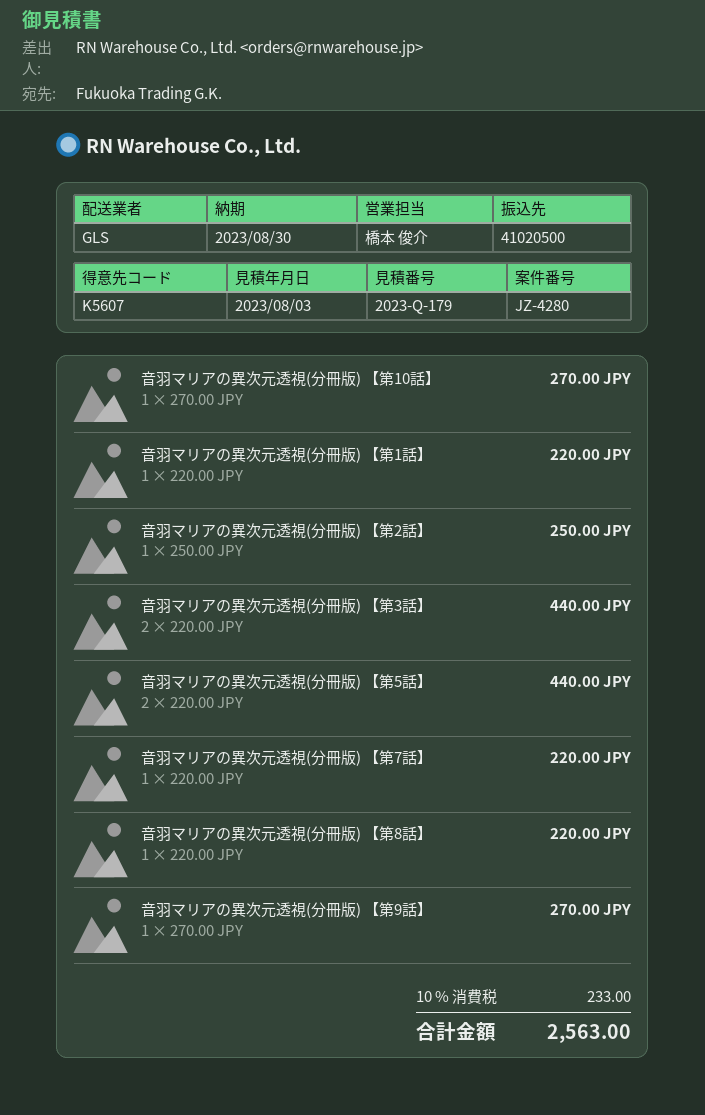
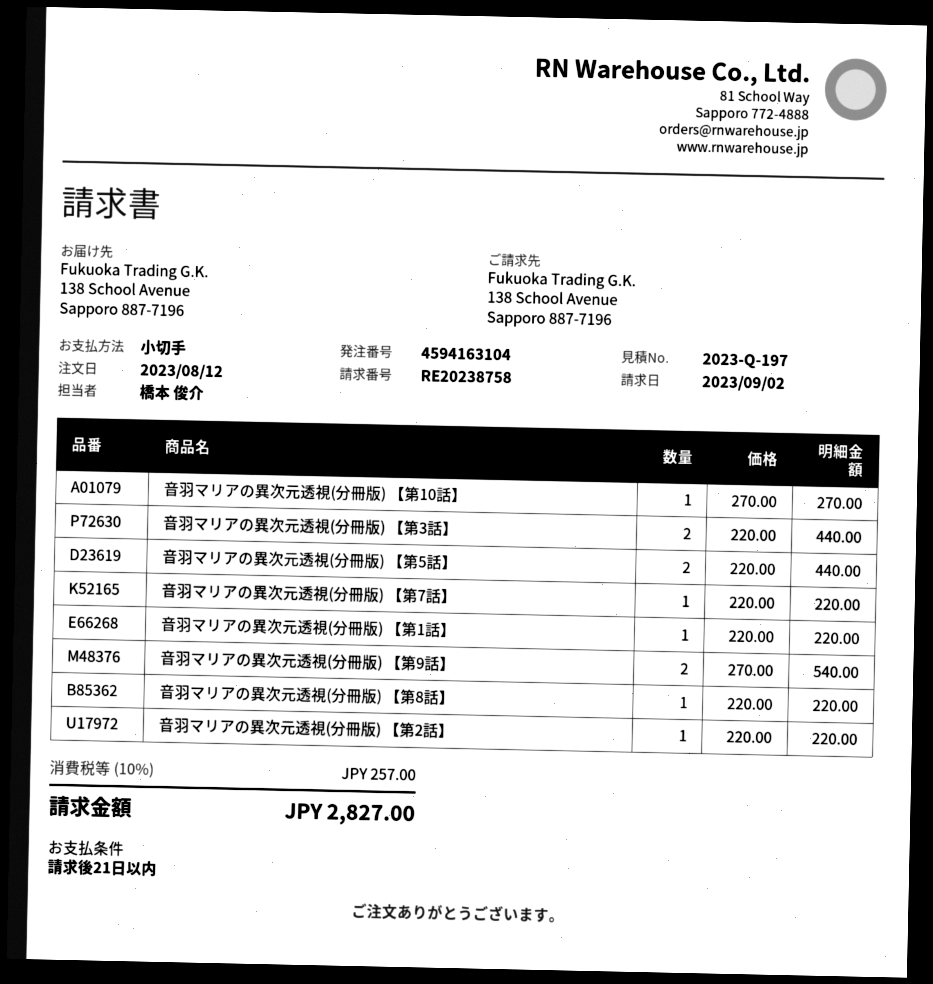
quote number: 2023-Q-179 -> 2023-Q-197
音羽マリアの異次元透視(分冊版) 【第2話】: 1 x 250.00 = 250.00 -> 1 x 220.00 = 220.00
音羽マリアの異次元透視(分冊版) 【第9話】: 1 x 270.00 = 270.00 -> 2 x 270.00 = 540.00
tax: 10% = 233.00 -> 10% = 257.00
total: 2563.00 -> 2827.00

